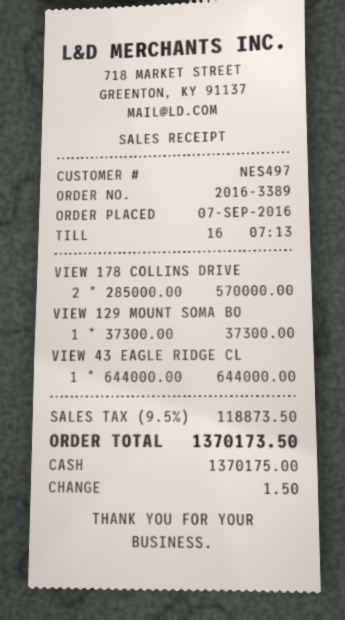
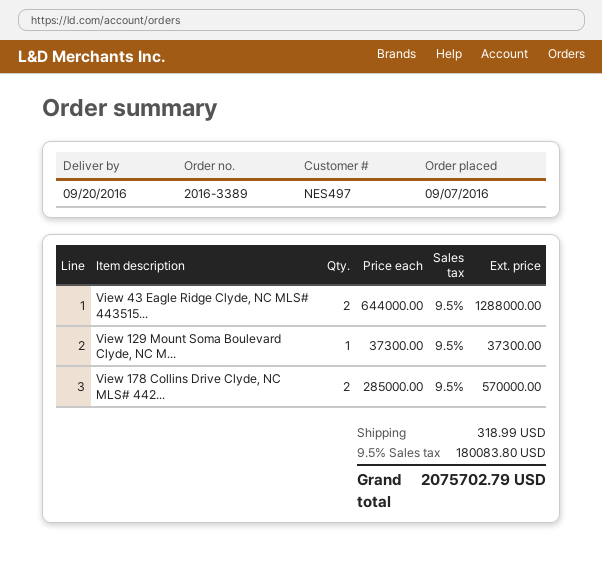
VIEW 43 EAGLE RIDGE CL: 1 x 644000.00 = 644000.00 -> 2 x 644000.00 = 1288000.00
shipping: none -> 318.99
tax: 9.5% = 118873.50 -> 9.5% = 180083.80
total: 1370173.50 -> 2075702.79

